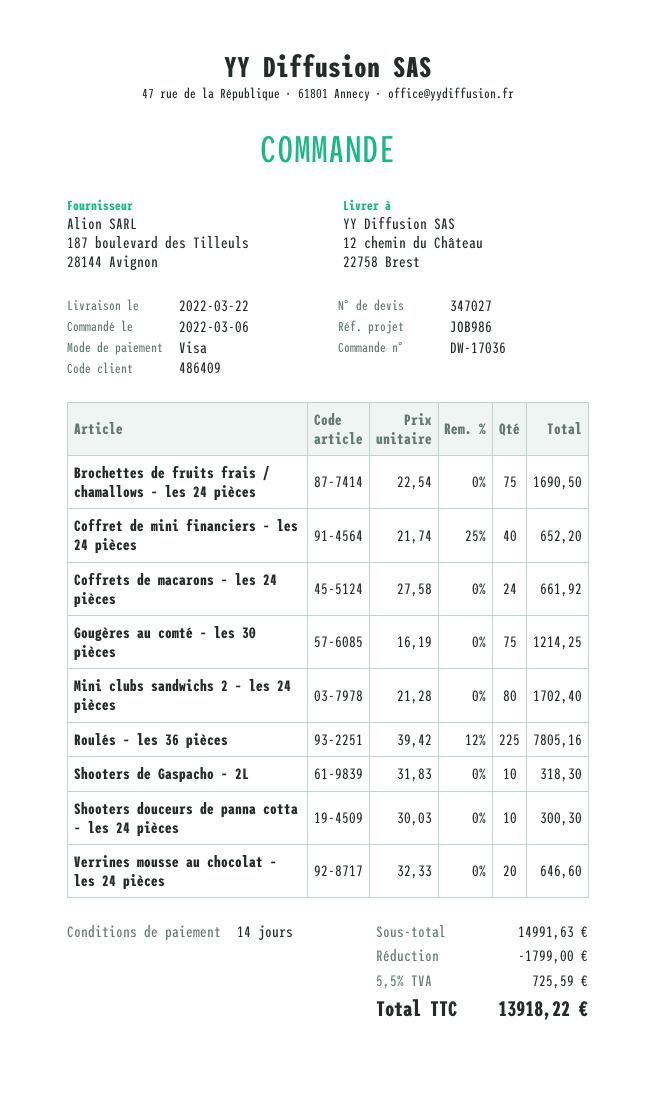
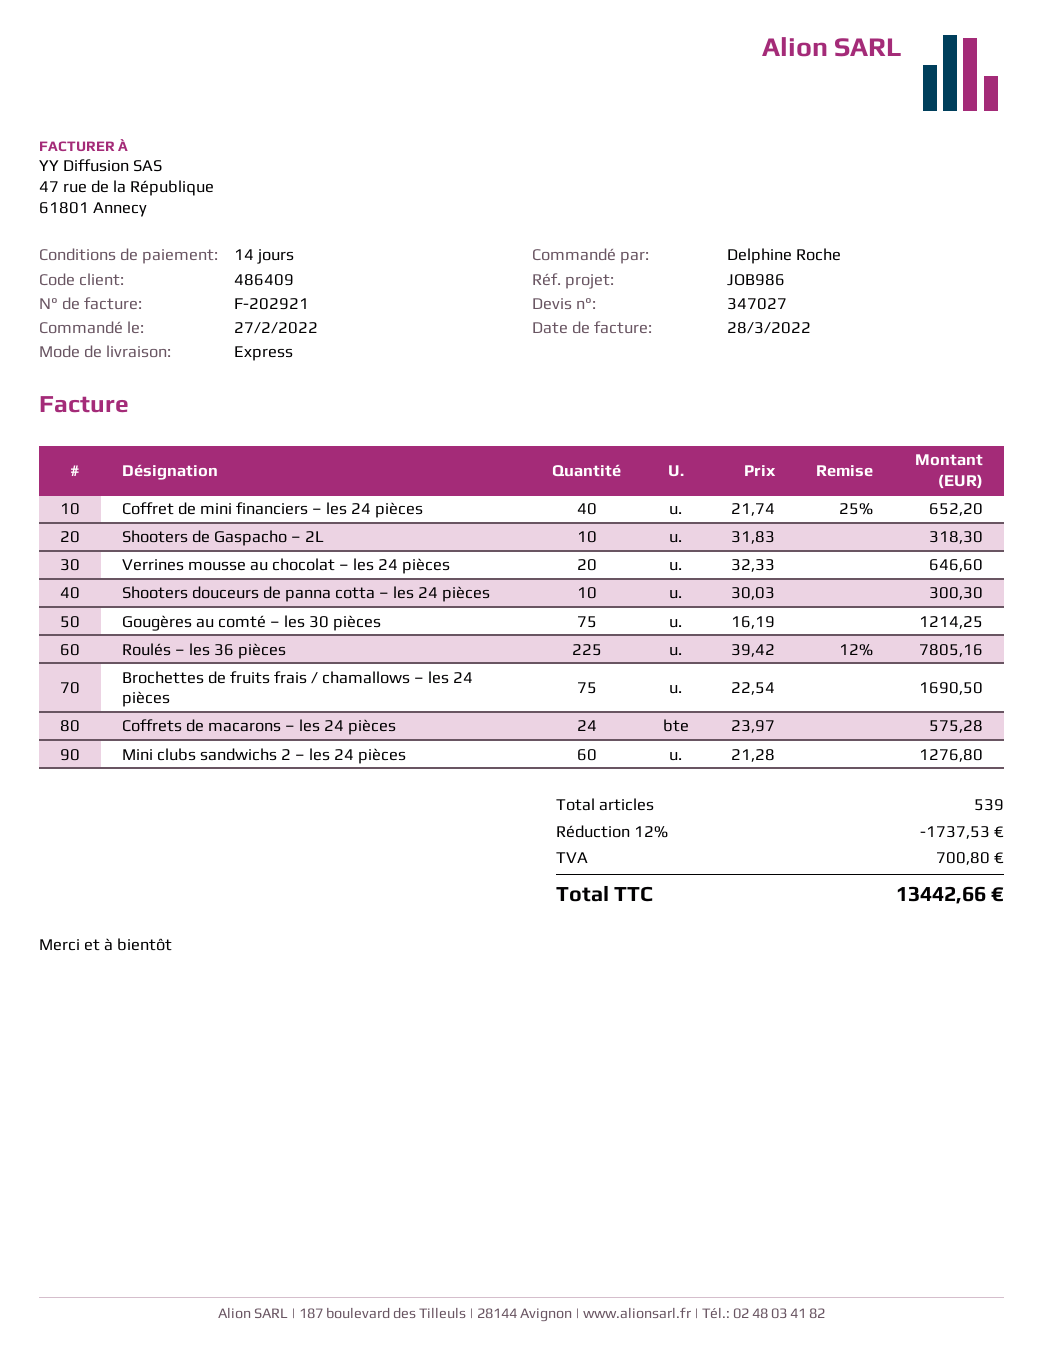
order date: 2022-03-06 -> 2022-02-27
Coffrets de macarons – les 24 pièces: 24 x 27.58 = 661.92 -> 24 x 23.97 = 575.28
Mini clubs sandwichs 2 – les 24 pièces: 80 x 21.28 = 1702.40 -> 60 x 21.28 = 1276.80
discount: 1799.00 -> 1737.53
tax: 725.59 -> 700.80
total: 13918.22 -> 13442.66

